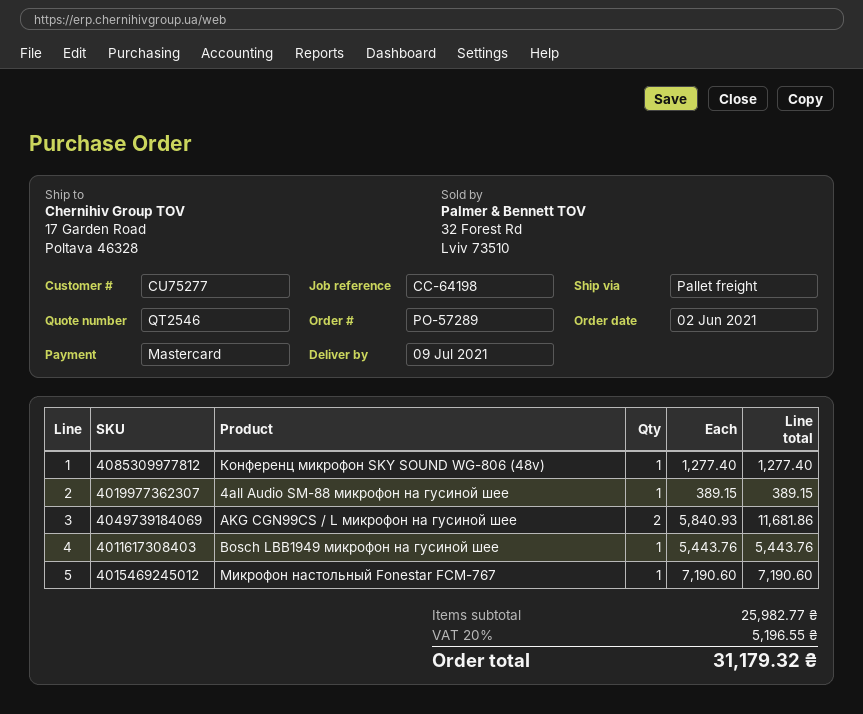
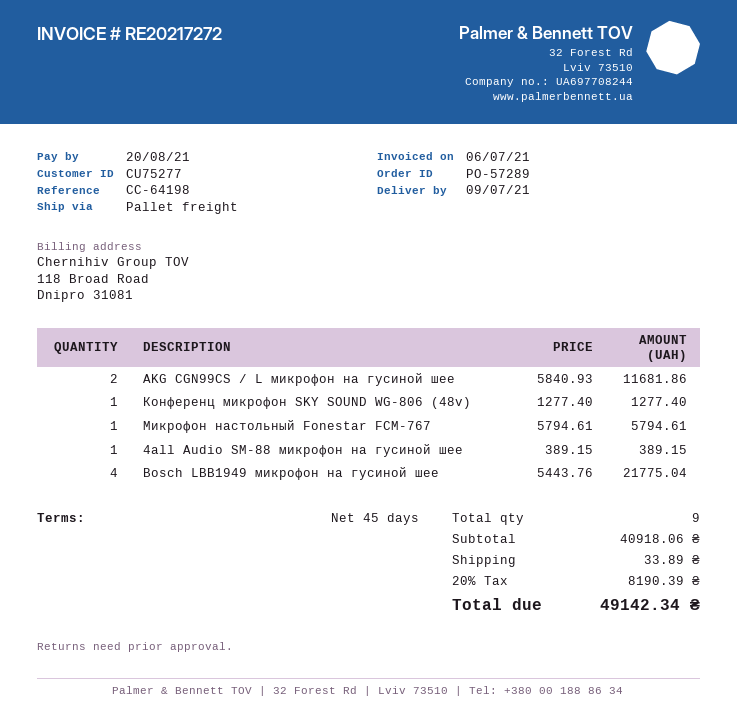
Bosch LBB1949 микрофон на гусиной шее: 1 x 5443.76 = 5443.76 -> 4 x 5443.76 = 21775.04
Микрофон настольный Fonestar FCM-767: 1 x 7190.60 = 7190.60 -> 1 x 5794.61 = 5794.61
subtotal: 25982.77 -> 40918.06
shipping: none -> 33.89
tax: 20% = 5196.55 -> 20% = 8190.39
total: 31179.32 -> 49142.34

